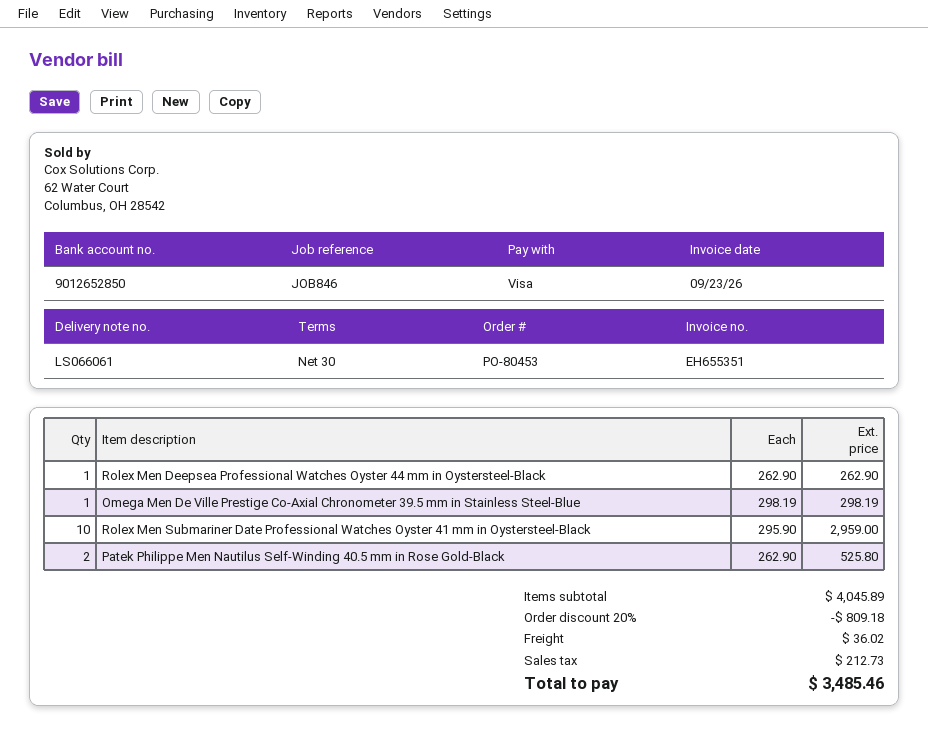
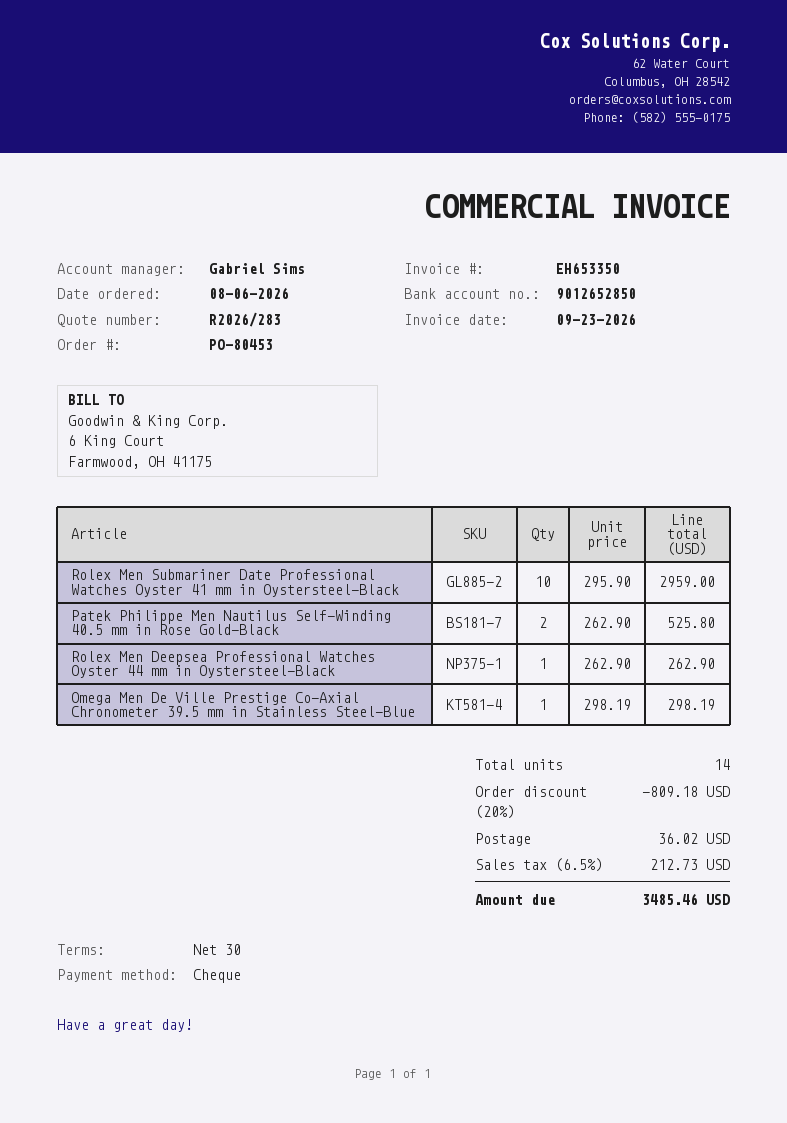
invoice number: EH655351 -> EH653350
payment method: Visa -> cheque

